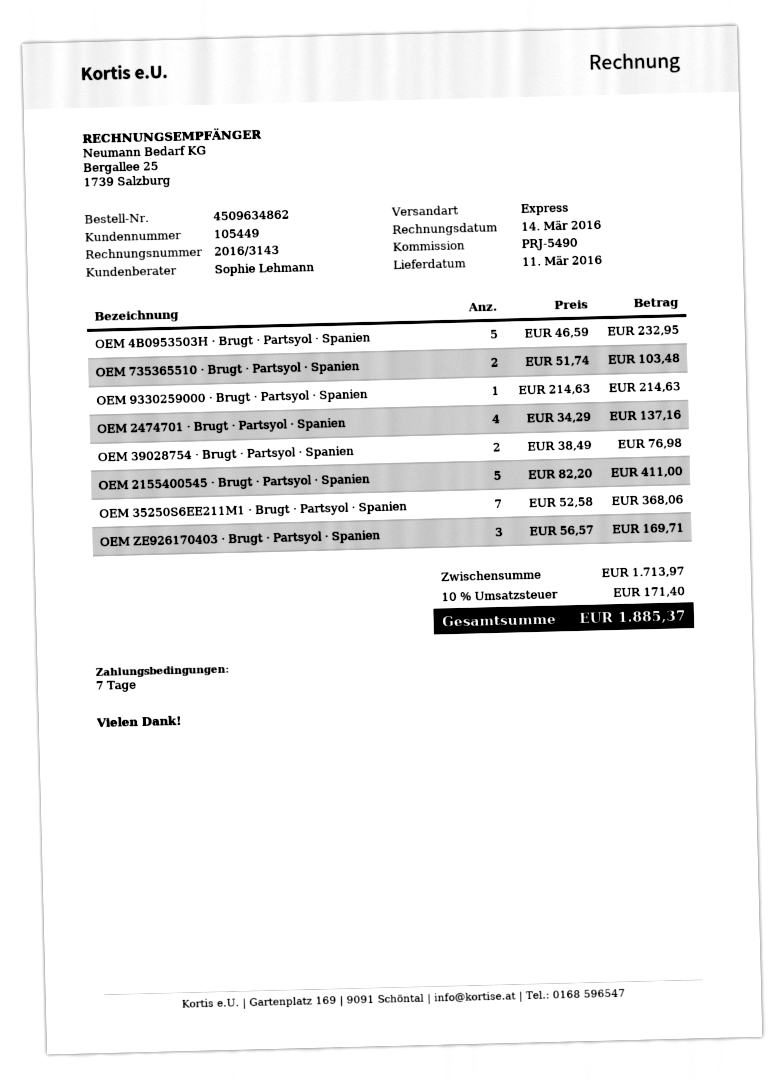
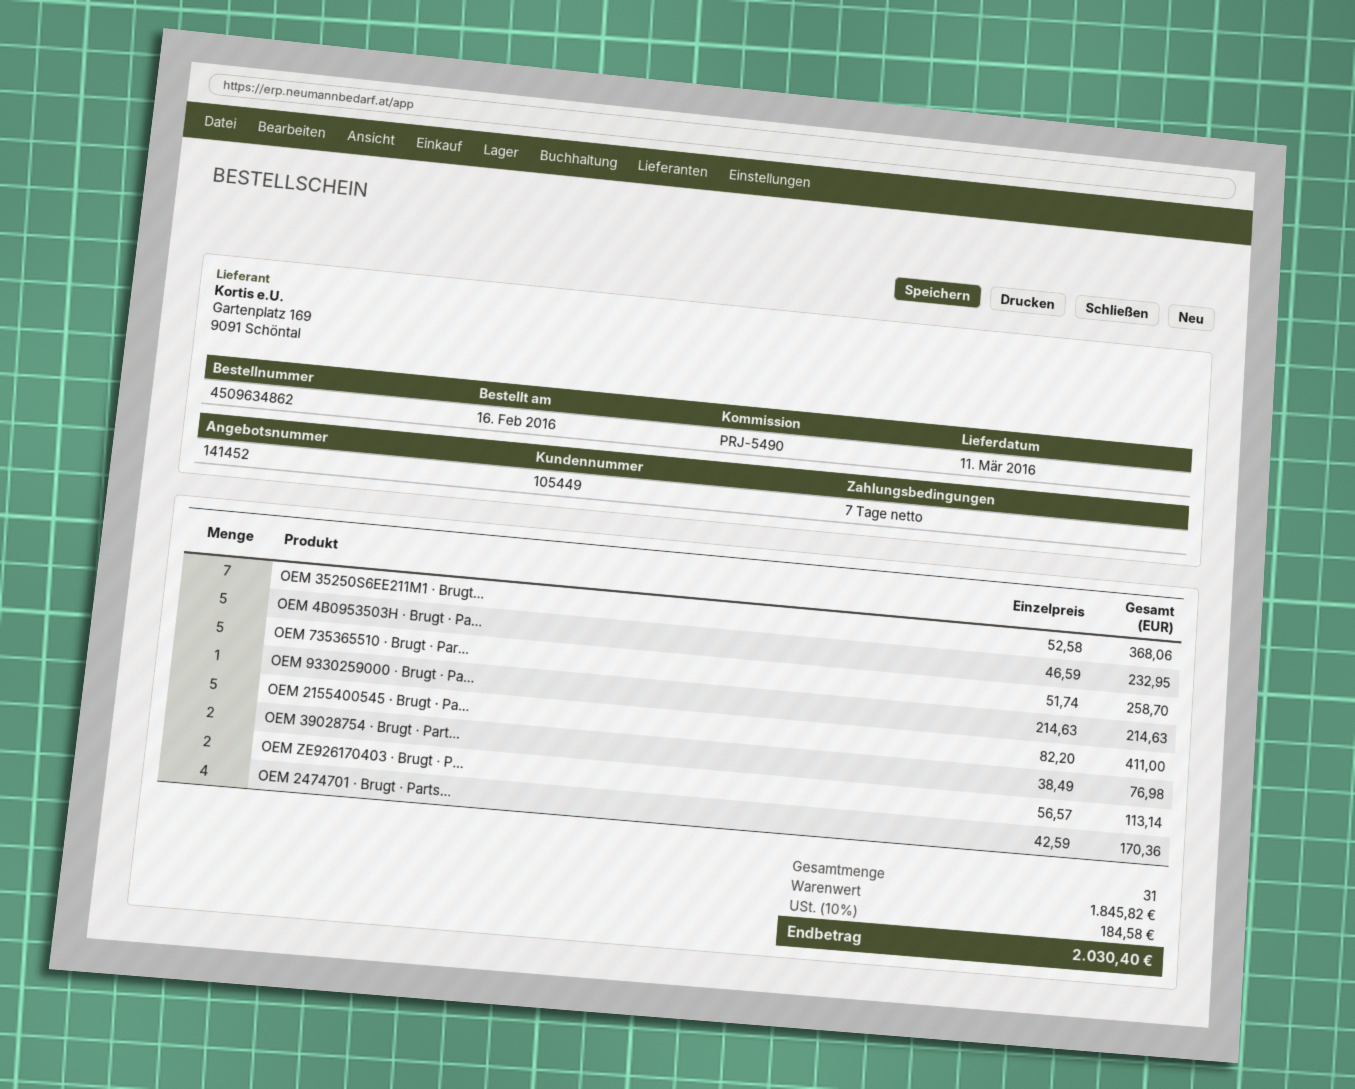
OEM 735365510 · Brugt · Partsyol · Spanien: 2 x 51.74 = 103.48 -> 5 x 51.74 = 258.70
OEM 2474701 · Brugt · Partsyol · Spanien: 4 x 34.29 = 137.16 -> 4 x 42.59 = 170.36
OEM ZE926170403 · Brugt · Partsyol · Spanien: 3 x 56.57 = 169.71 -> 2 x 56.57 = 113.14
subtotal: 1713.97 -> 1845.82
tax: 10% = 171.40 -> 10% = 184.58
total: 1885.37 -> 2030.40

